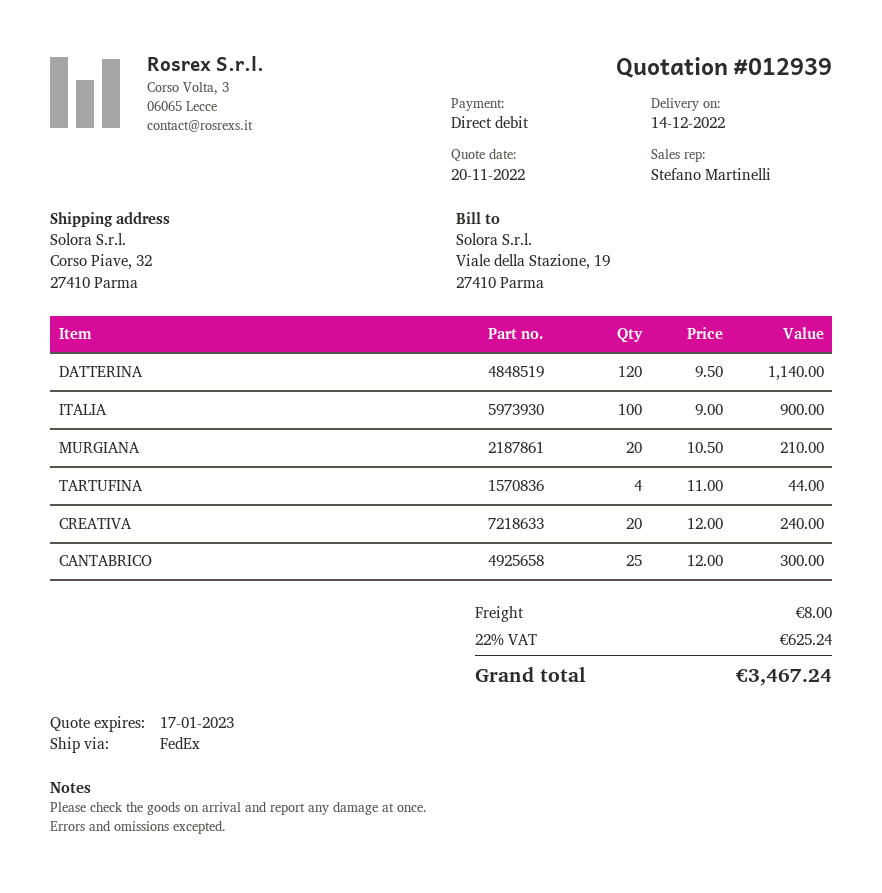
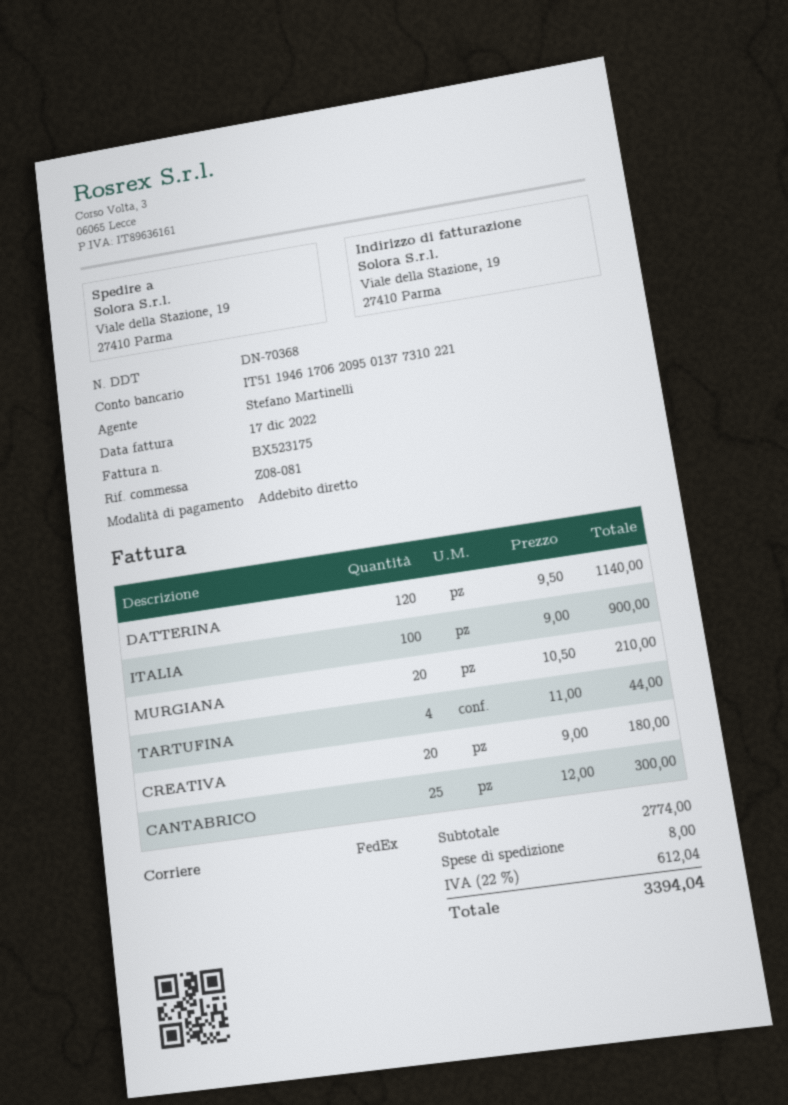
ship to: Corso Piave, 32, 27410 Parma -> Viale della Stazione, 19, 27410 Parma
CREATIVA: 20 x 12.00 = 240.00 -> 20 x 9.00 = 180.00
tax: 22% = 625.24 -> 22% = 612.04
total: 3467.24 -> 3394.04

